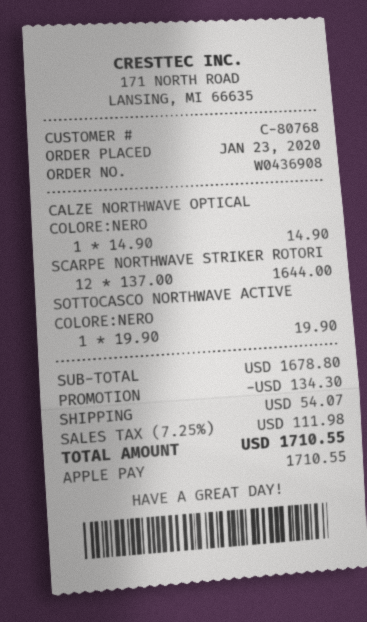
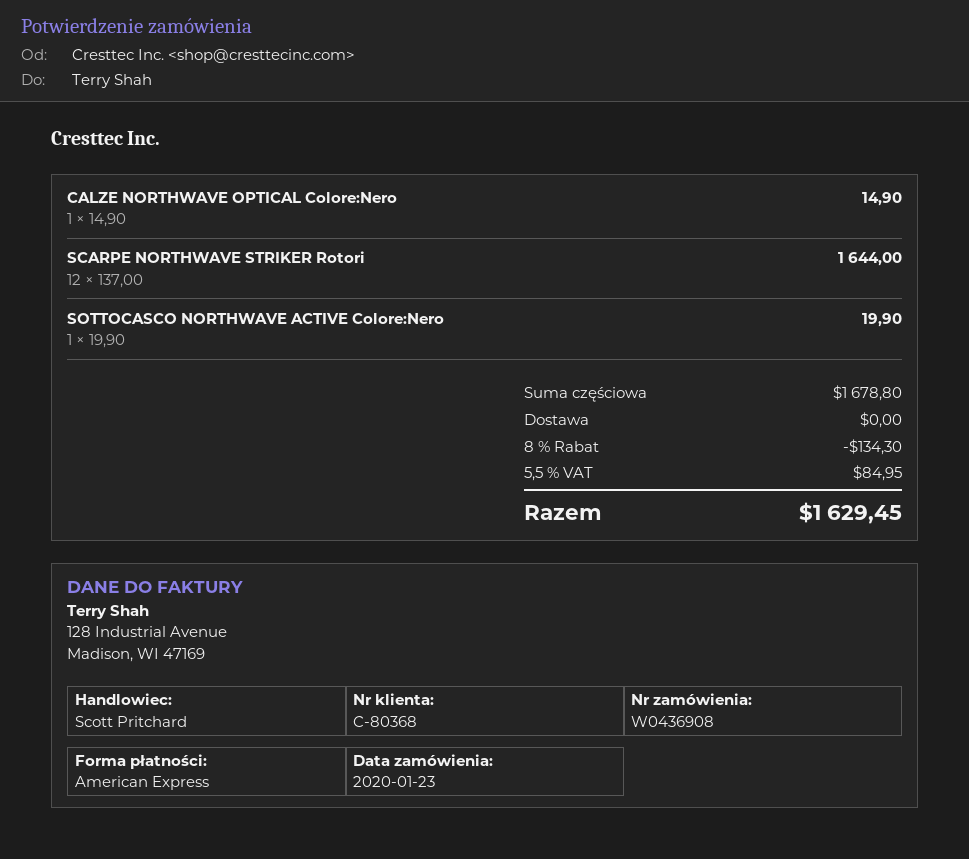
customer number: C-80768 -> C-80368
payment method: Apple Pay -> American Express
shipping: 54.07 -> 0.00
tax: 7.25% = 111.98 -> 5.5% = 84.95
total: 1710.55 -> 1629.45

